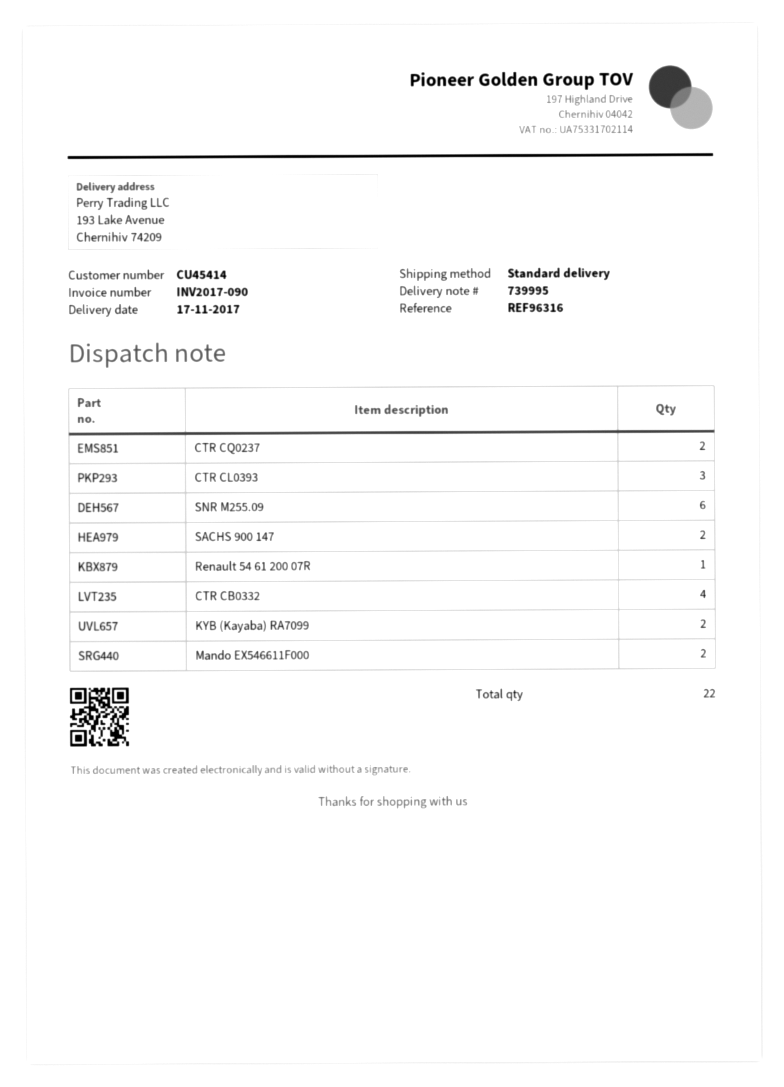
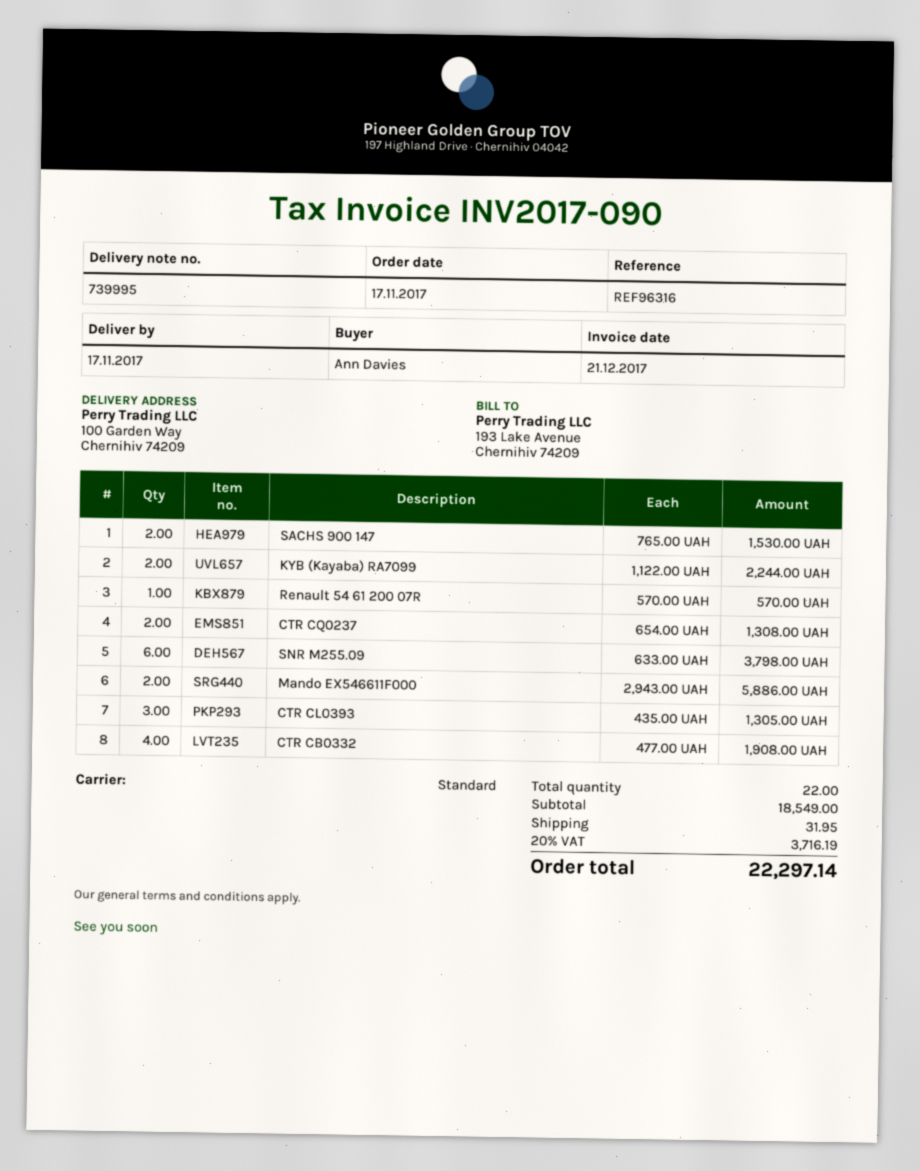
ship to: 193 Lake Avenue, Chernihiv 74209 -> 100 Garden Way, Chernihiv 74209

